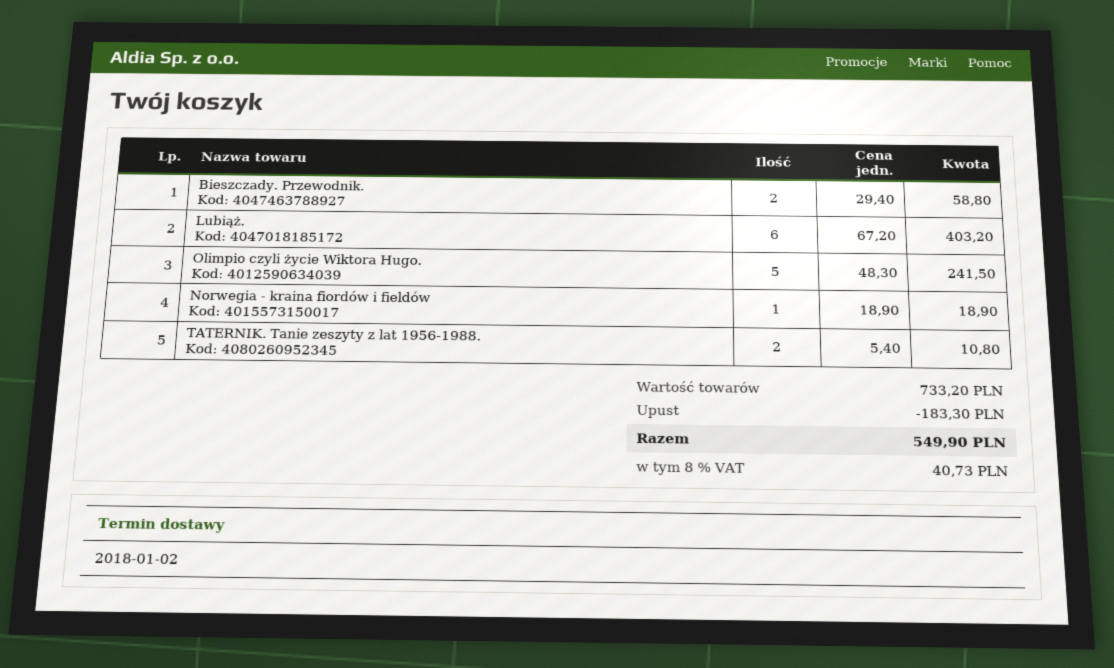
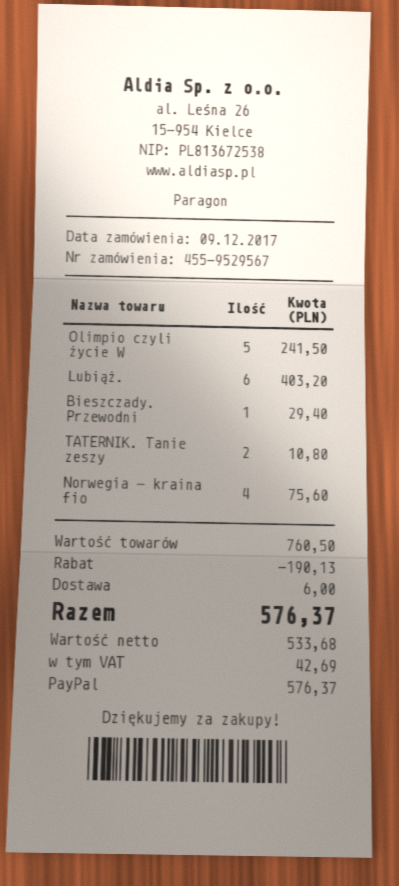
Bieszczady. Przewodnik.: 2 for 58.80 -> 1 for 29.40
Norwegia - kraina fiordów i fieldów: 1 for 18.90 -> 4 for 75.60
subtotal: 733.20 -> 760.50
discount: 183.30 -> 190.13
shipping: none -> 6.00
tax: 40.73 -> 42.69
total: 549.90 -> 576.37

